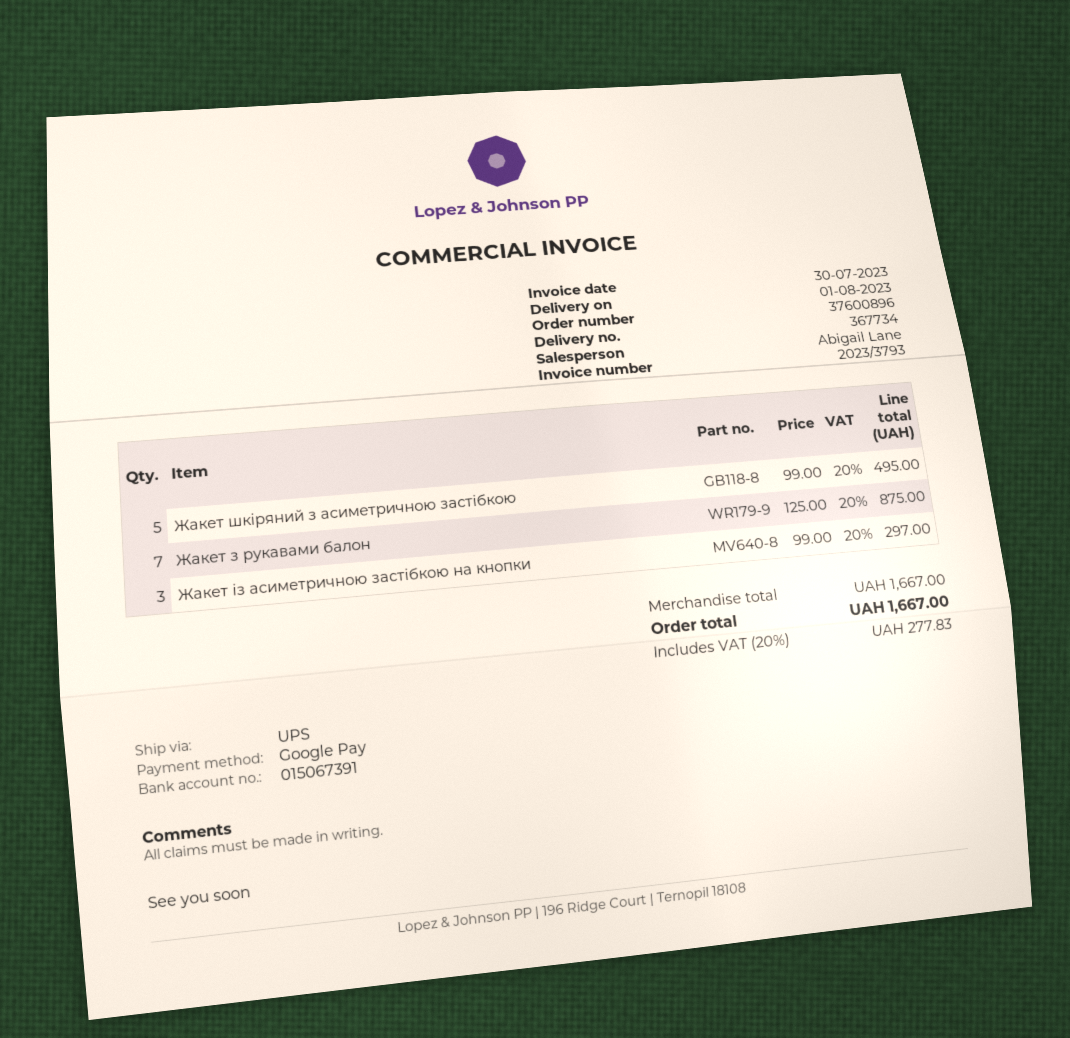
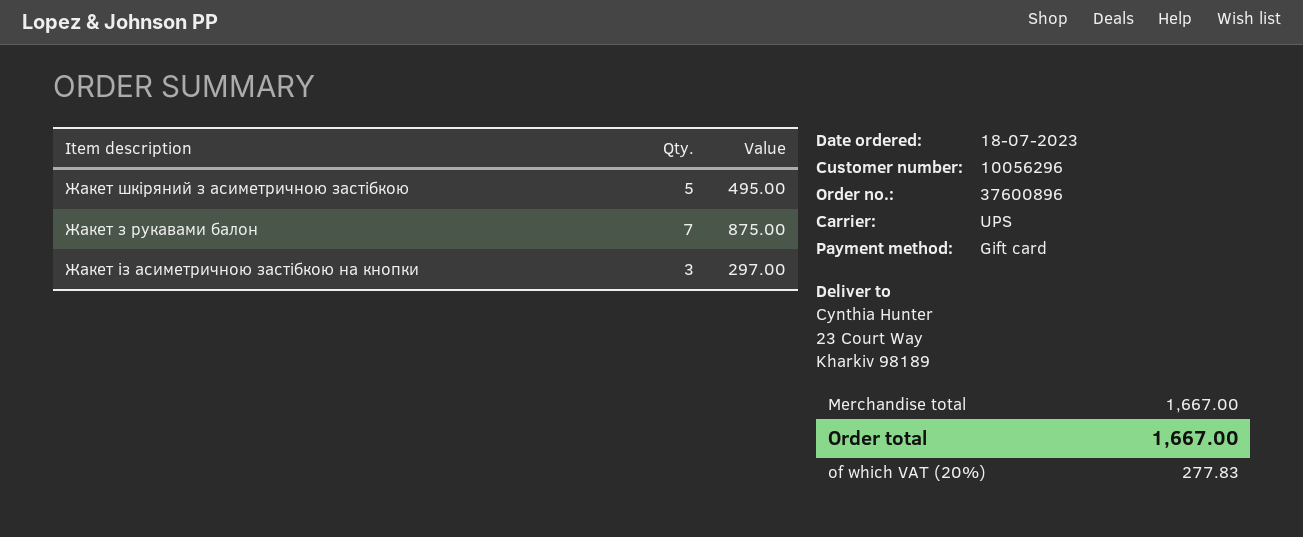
payment method: Google Pay -> gift card

